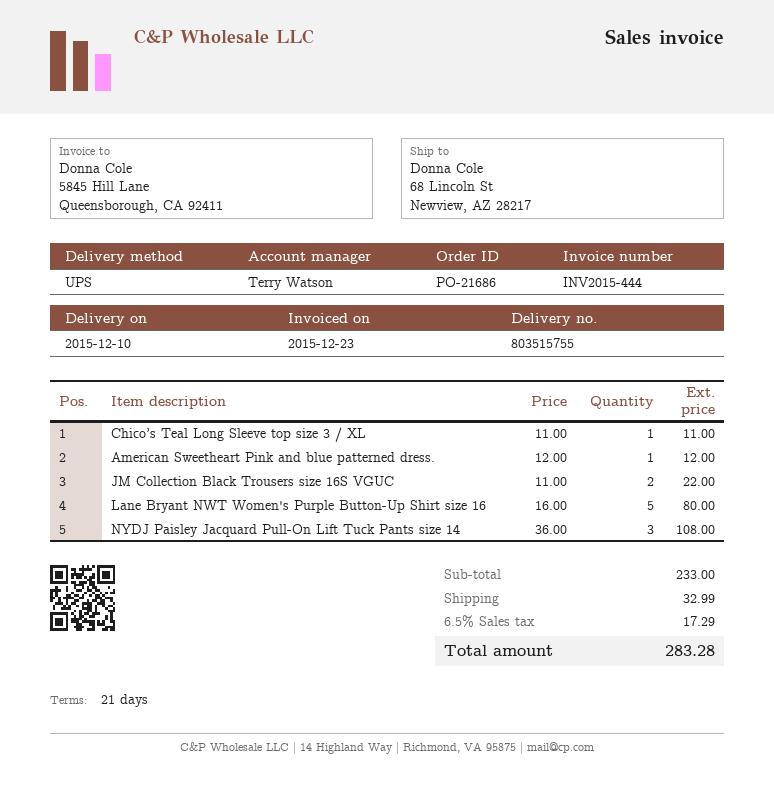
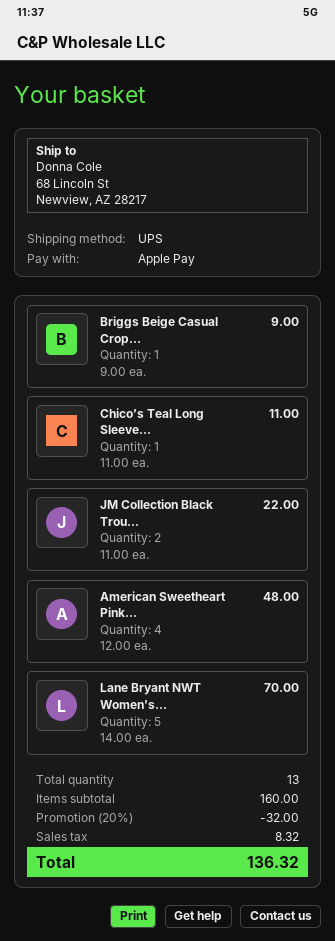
American Sweetheart Pink and blue patterned dress.: 1 x 12.00 = 12.00 -> 4 x 12.00 = 48.00
Lane Bryant NWT Women's Purple Button-Up Shirt size 16: 5 x 16.00 = 80.00 -> 5 x 14.00 = 70.00
NYDJ Paisley Jacquard Pull-On Lift Tuck Pants size 14: 3 x 36.00 = 108.00 -> none
Briggs Beige Casual Crop...: none -> 1 x 9.00 = 9.00
subtotal: 233.00 -> 160.00
discount: none -> 20% = 32.00
shipping: 32.99 -> none
tax: 17.29 -> 8.32
total: 283.28 -> 136.32

